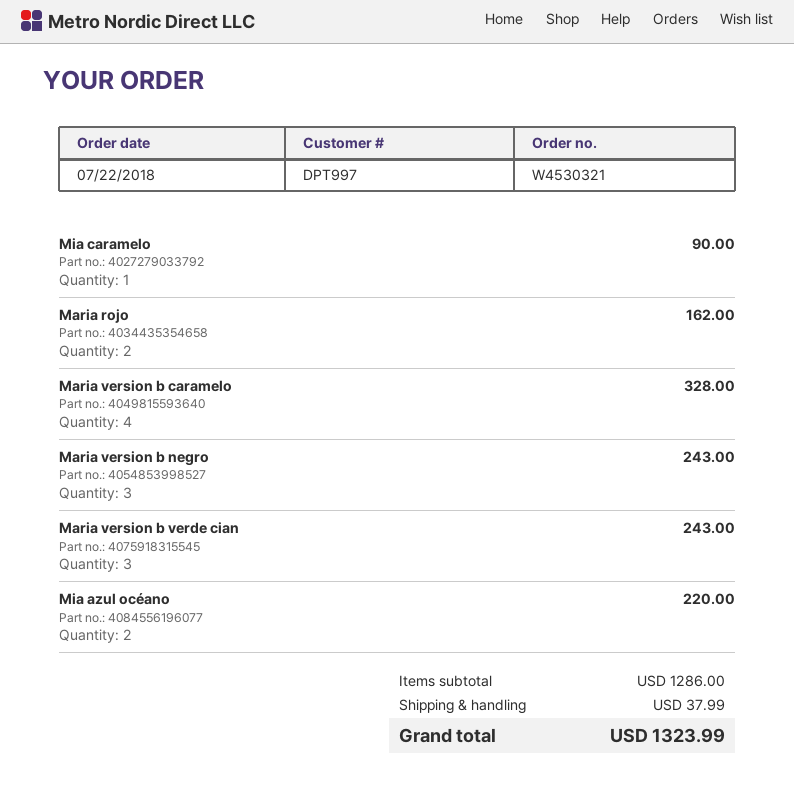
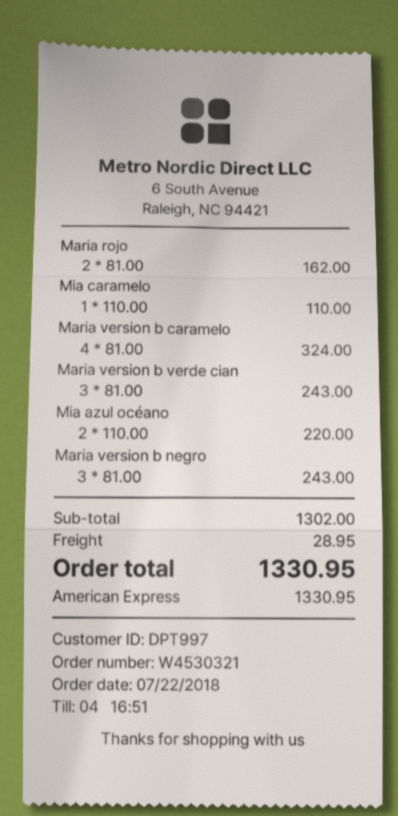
Mia caramelo: 1 for 90.00 -> 1 for 110.00
Maria version b caramelo: 4 for 328.00 -> 4 for 324.00
subtotal: 1286.00 -> 1302.00
shipping: 37.99 -> 28.95
total: 1323.99 -> 1330.95

